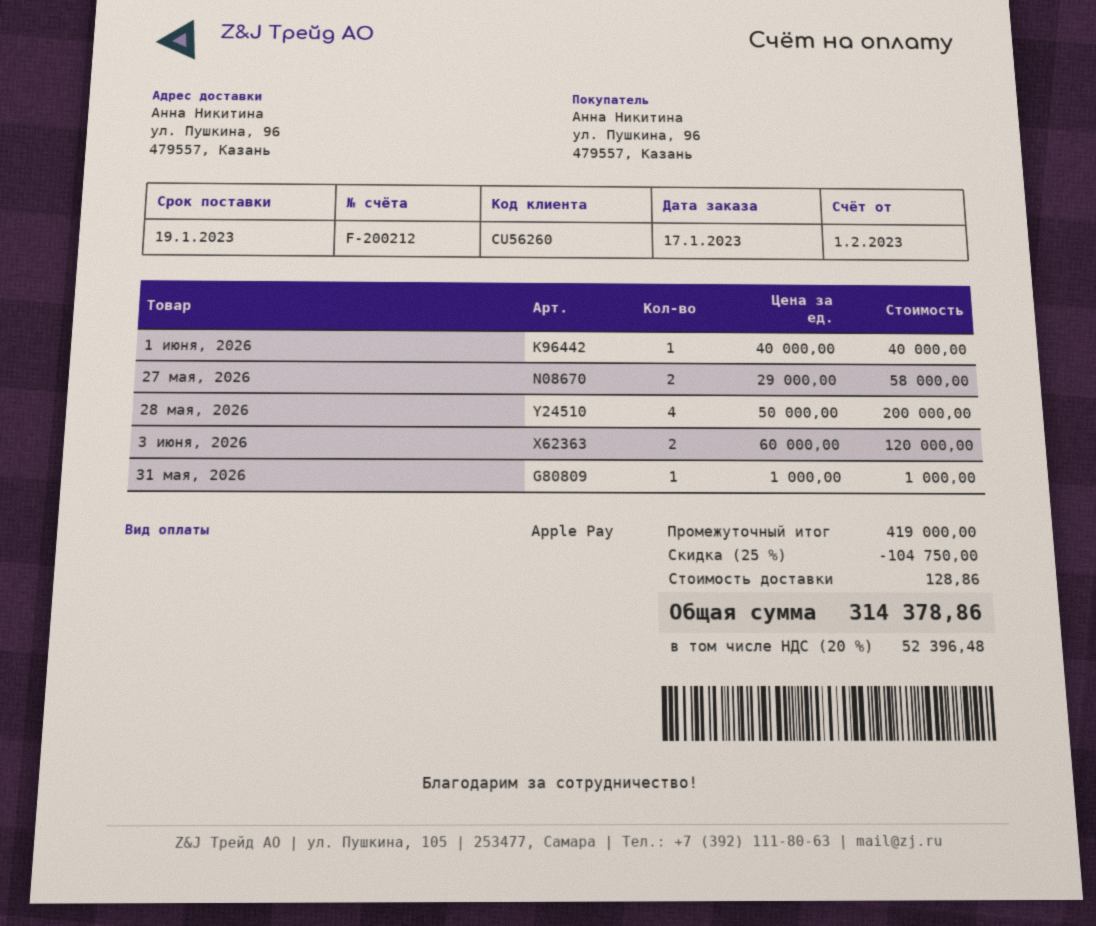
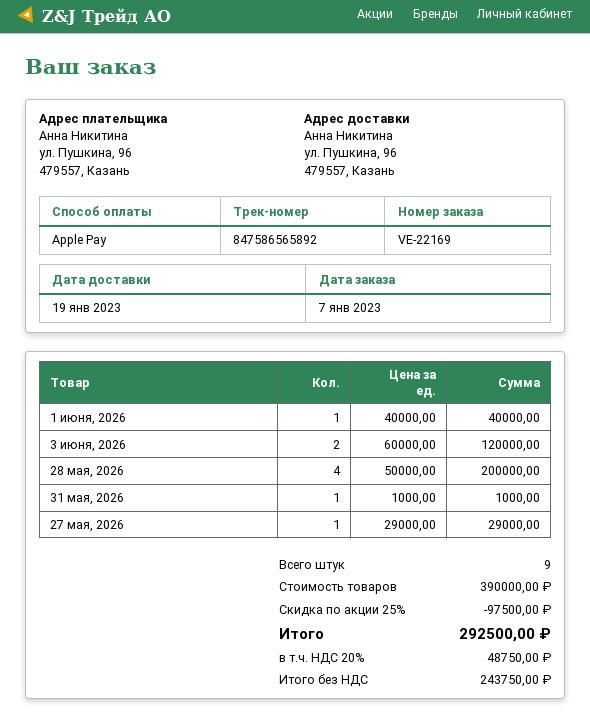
order date: 2023-01-17 -> 2023-01-07
27 мая, 2026: 2 x 29000.00 = 58000.00 -> 1 x 29000.00 = 29000.00
subtotal: 419000.00 -> 390000.00
discount: 25% = 104750.00 -> 25% = 97500.00
shipping: 128.86 -> none
tax: 20% = 52396.48 -> 20% = 48750.00
total: 314378.86 -> 292500.00

